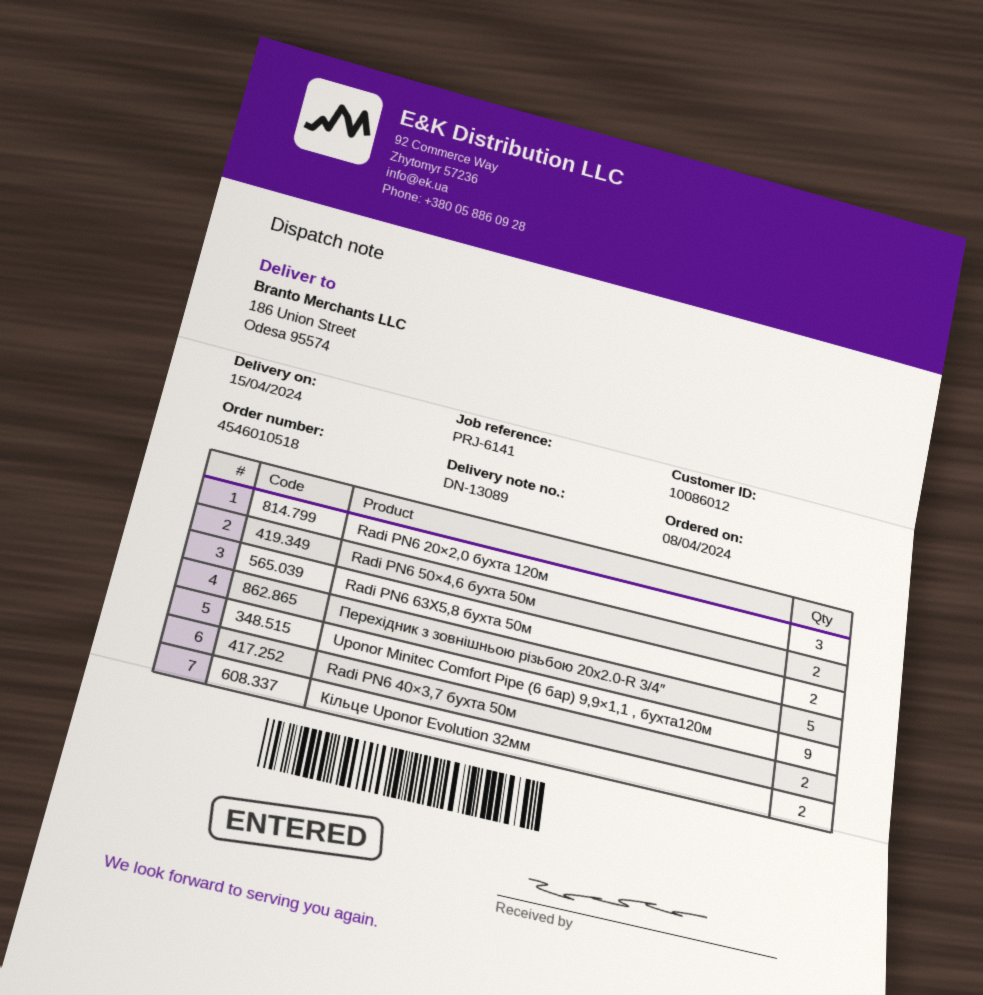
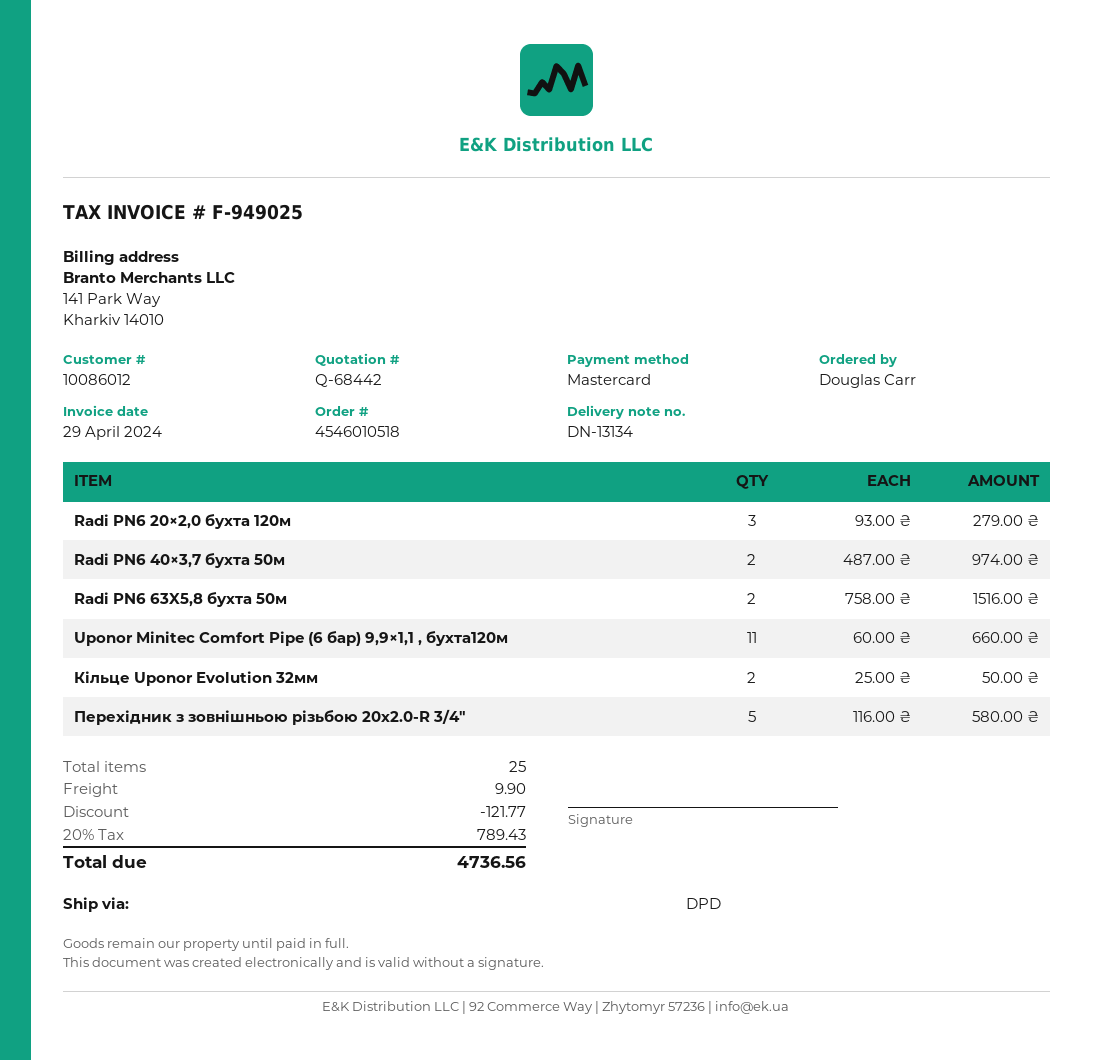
delivery note number: DN-13089 -> DN-13134
Radi PN6 50×4,6 бухта 50м: 2 -> none
Uponor Minitec Comfort Pipe (6 бар) 9,9×1,1 , бухта120м: 9 -> 11

